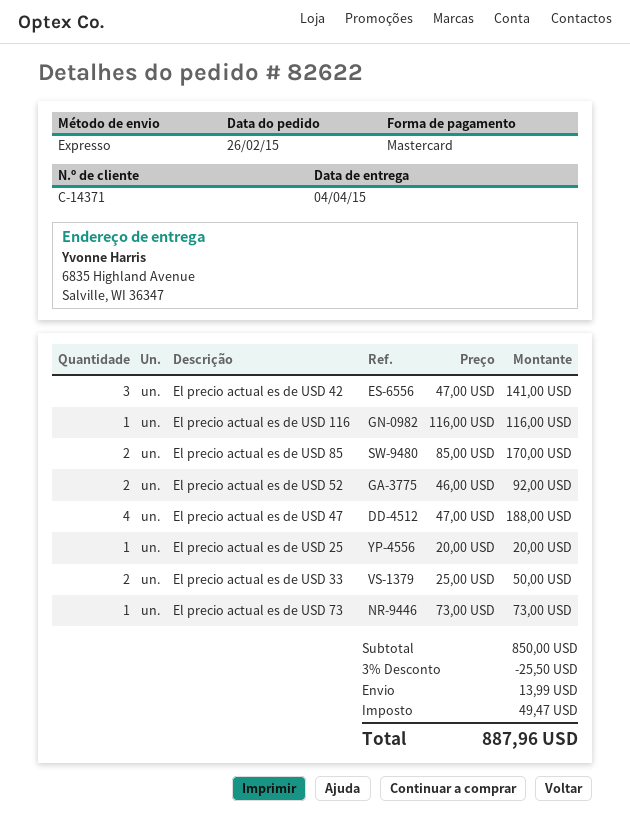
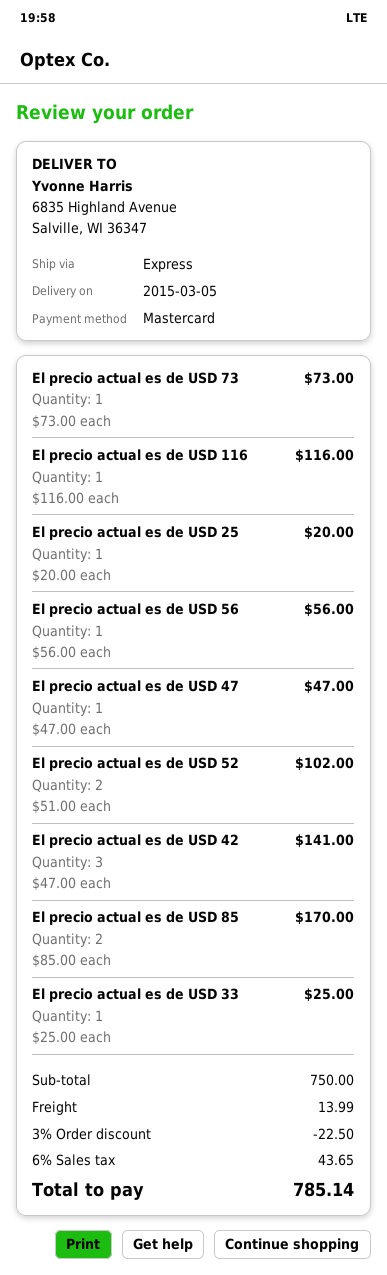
delivery date: 2015-04-04 -> 2015-03-05
El precio actual es de USD 52: 2 x 46.00 = 92.00 -> 2 x 51.00 = 102.00
El precio actual es de USD 47: 4 x 47.00 = 188.00 -> 1 x 47.00 = 47.00
El precio actual es de USD 33: 2 x 25.00 = 50.00 -> 1 x 25.00 = 25.00
El precio actual es de USD 56: none -> 1 x 56.00 = 56.00
subtotal: 850.00 -> 750.00
discount: 3% = 25.50 -> 3% = 22.50
tax: 49.47 -> 43.65
total: 887.96 -> 785.14

